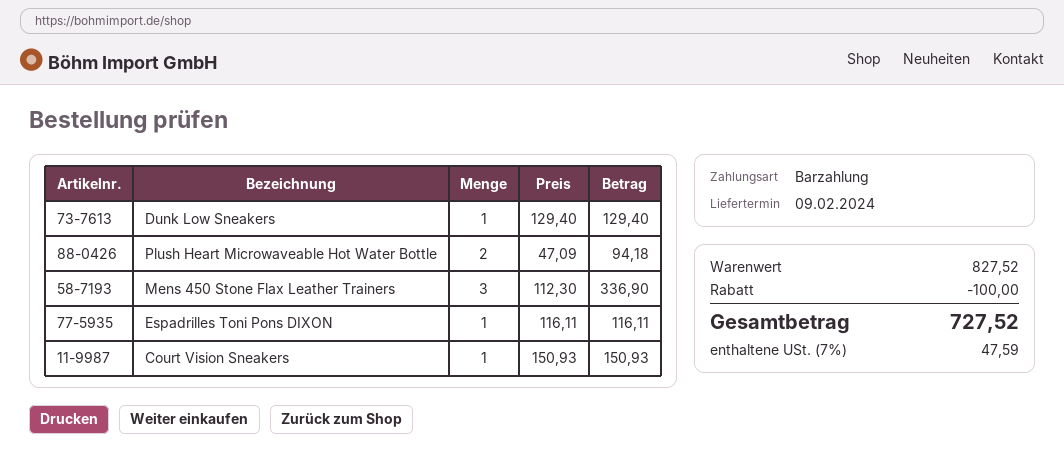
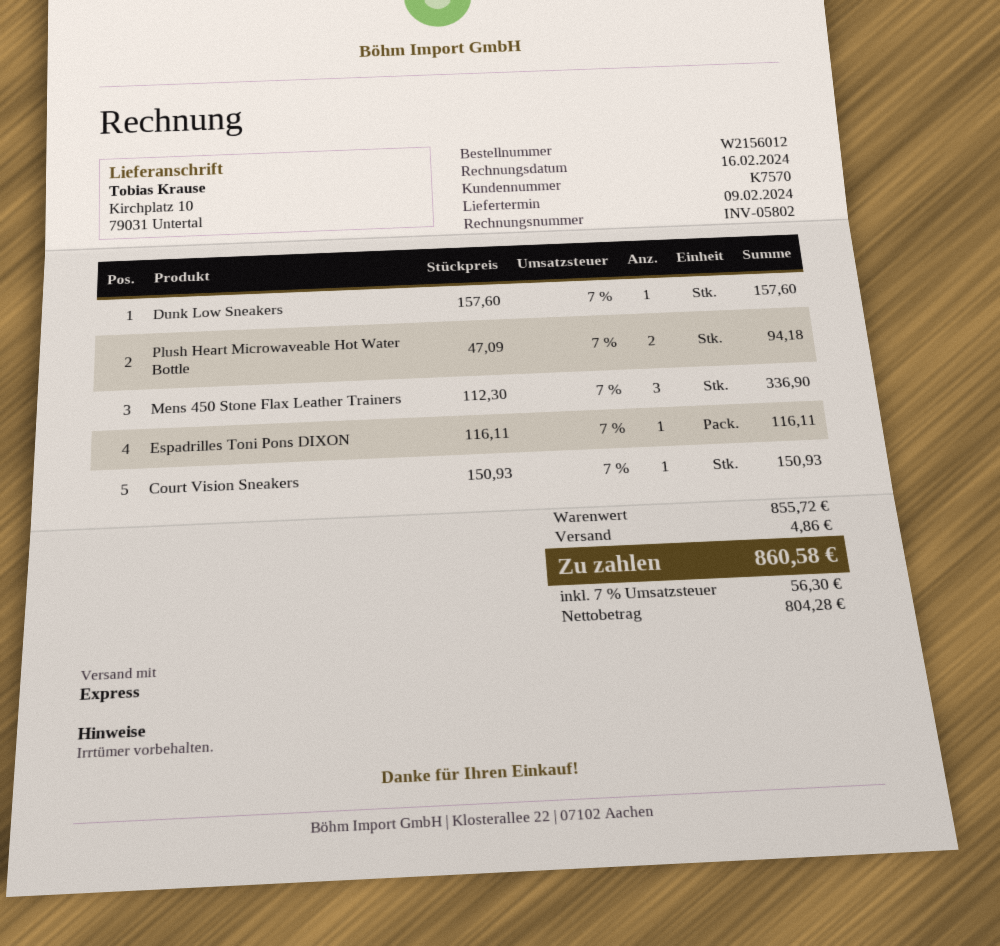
Dunk Low Sneakers: 1 x 129.40 = 129.40 -> 1 x 157.60 = 157.60
subtotal: 827.52 -> 855.72
discount: 100.00 -> none
shipping: none -> 4.86
tax: 7% = 47.59 -> 7% = 56.30
total: 727.52 -> 860.58

